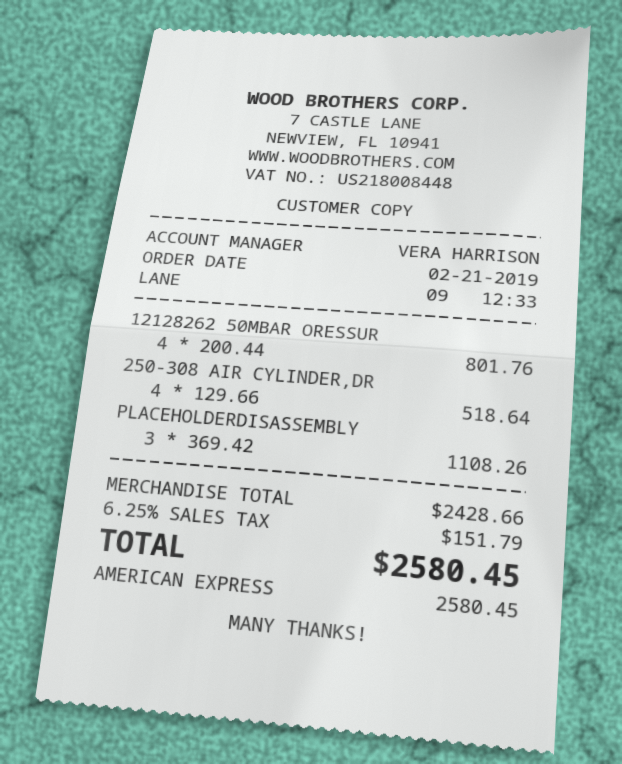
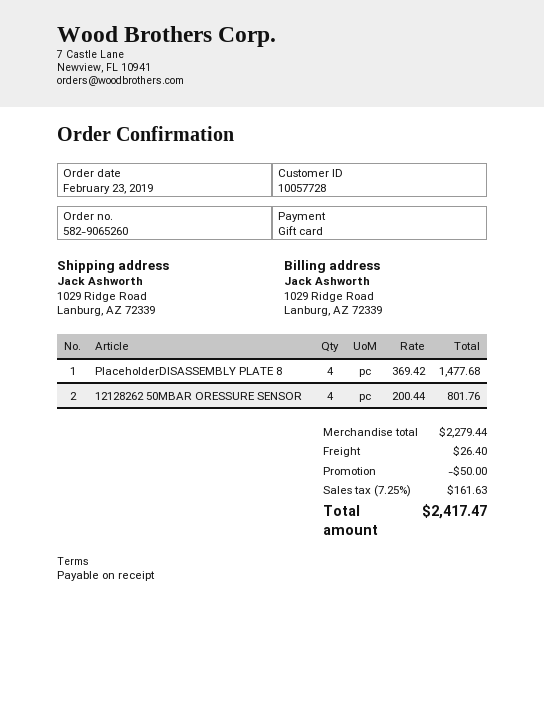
order date: 2019-02-21 -> 2019-02-23
payment method: American Express -> gift card
250-308 AIR CYLINDER,DR: 4 x 129.66 = 518.64 -> none
PLACEHOLDERDISASSEMBLY: 3 x 369.42 = 1108.26 -> 4 x 369.42 = 1477.68
subtotal: 2428.66 -> 2279.44
discount: none -> 50.00
shipping: none -> 26.40
tax: 6.25% = 151.79 -> 7.25% = 161.63
total: 2580.45 -> 2417.47

